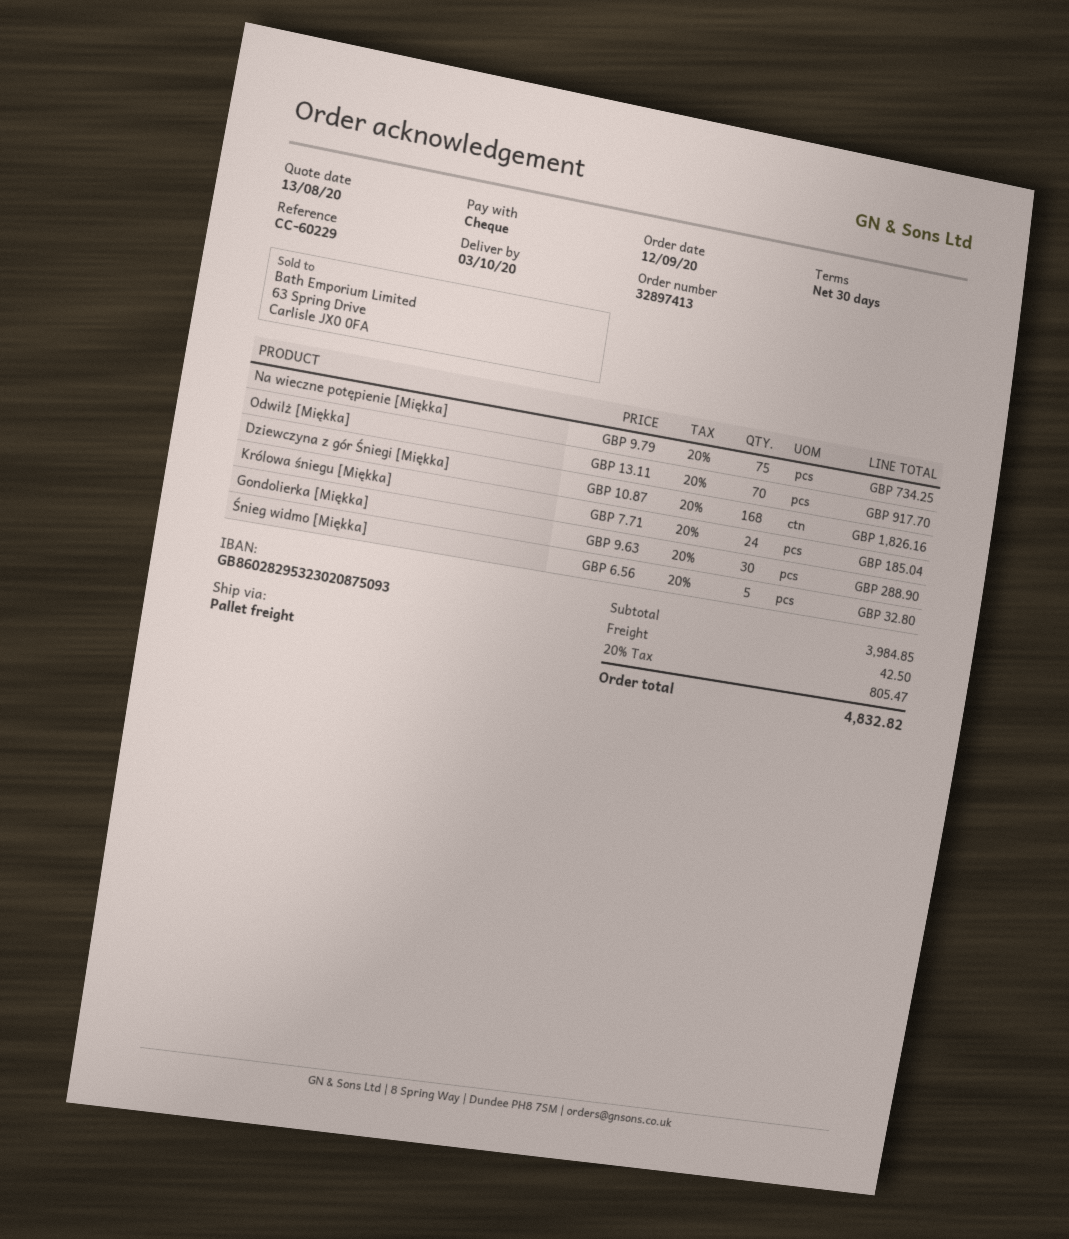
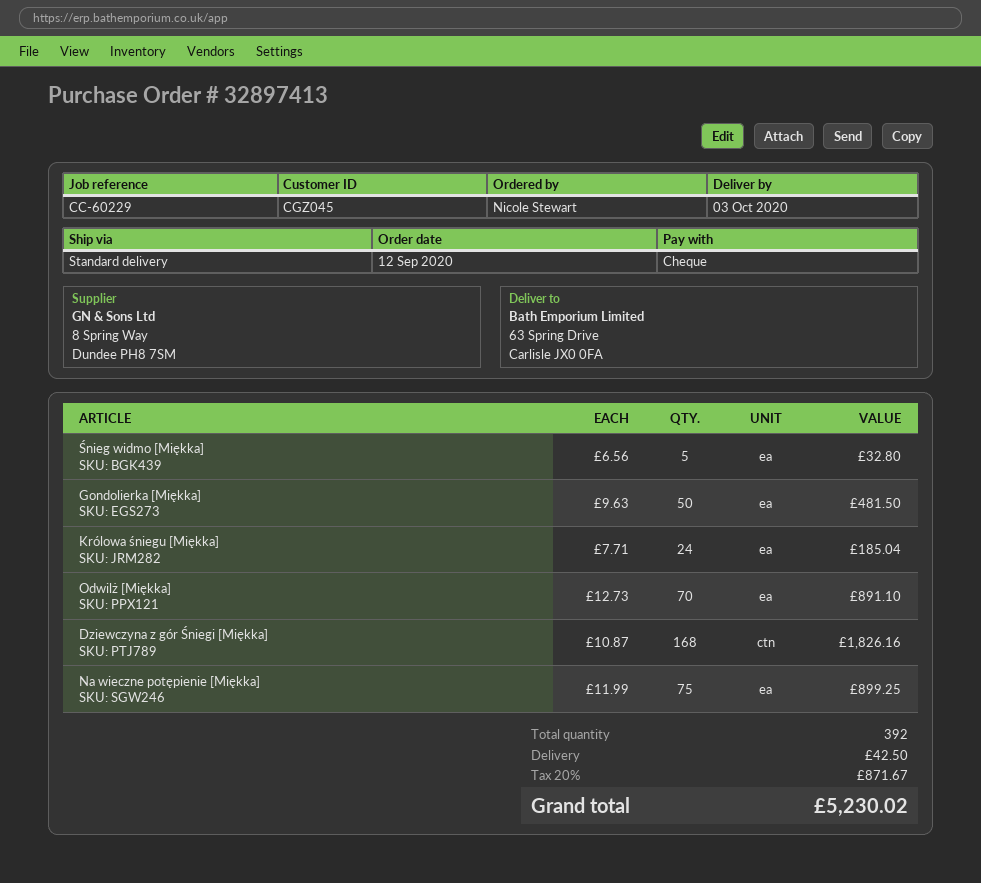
shipping method: pallet freight -> standard
Na wieczne potępienie [Miękka]: 75 x 9.79 = 734.25 -> 75 x 11.99 = 899.25
Odwilż [Miękka]: 70 x 13.11 = 917.70 -> 70 x 12.73 = 891.10
Gondolierka [Miękka]: 30 x 9.63 = 288.90 -> 50 x 9.63 = 481.50
tax: 20% = 805.47 -> 20% = 871.67
total: 4832.82 -> 5230.02

